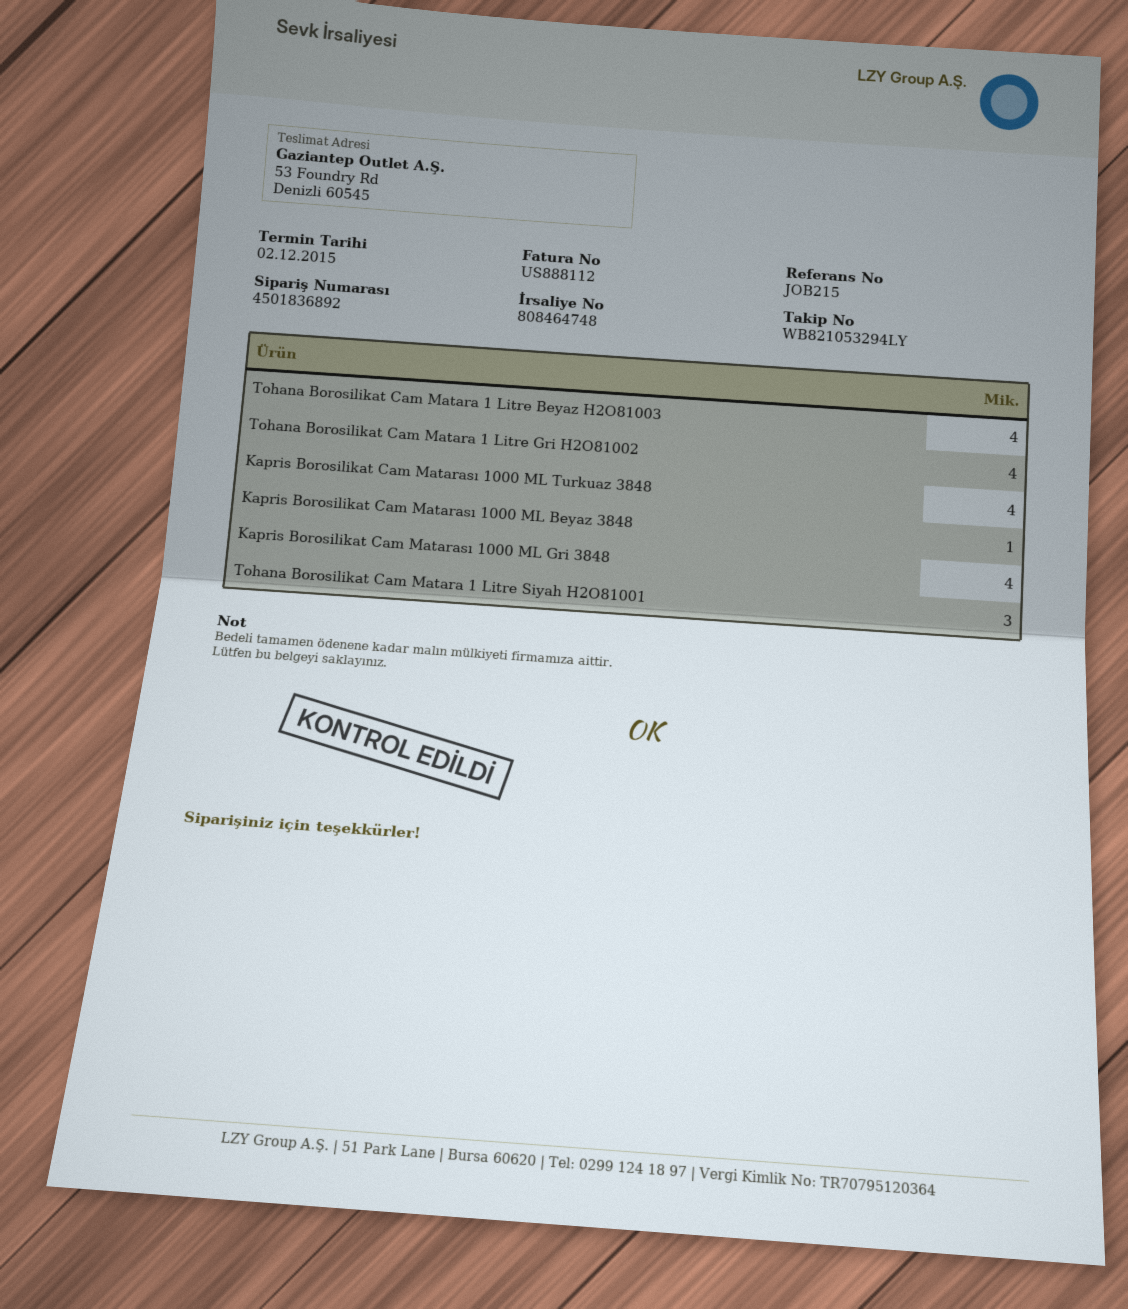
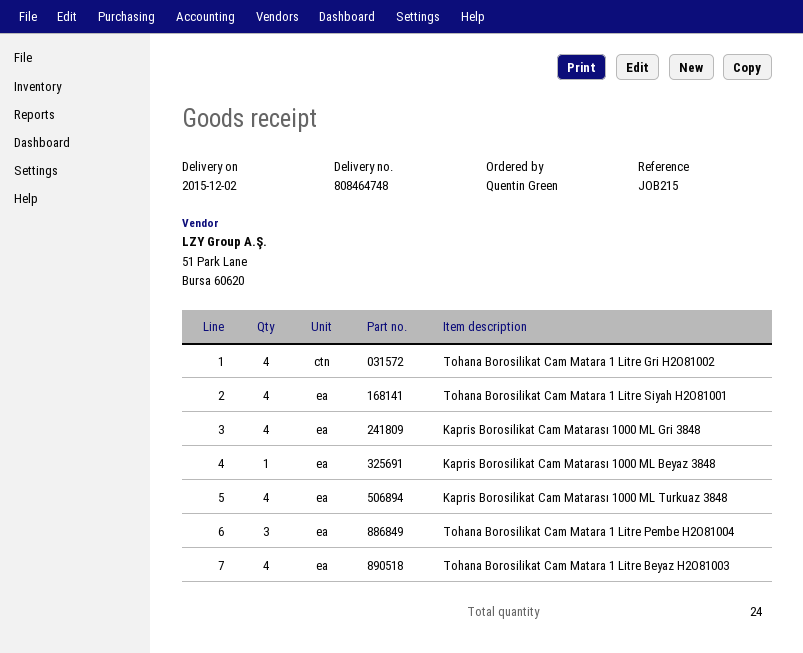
Tohana Borosilikat Cam Matara 1 Litre Siyah H2O81001: 3 -> 4
Tohana Borosilikat Cam Matara 1 Litre Pembe H2O81004: none -> 3

